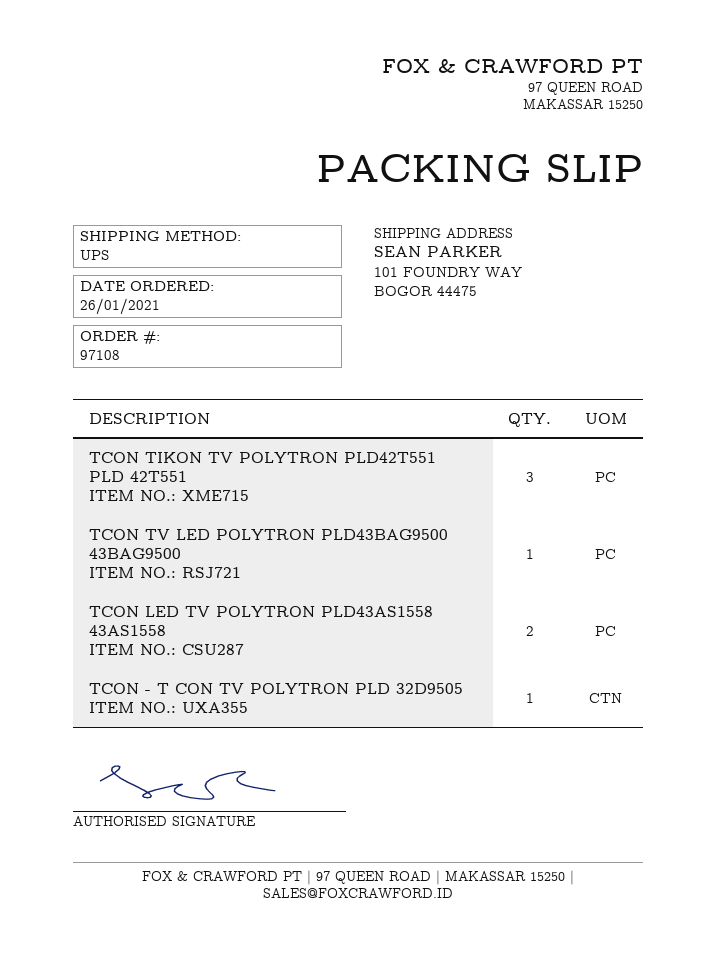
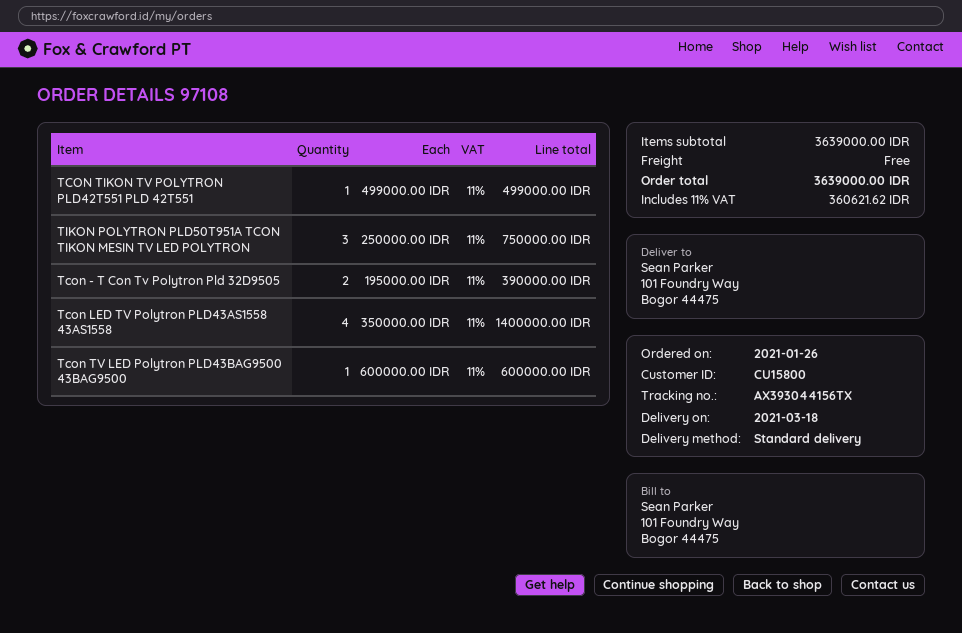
shipping method: UPS -> standard
TCON TIKON TV POLYTRON PLD42T551 PLD 42T551: 3 -> 1
TCON LED TV POLYTRON PLD43AS1558 43AS1558: 2 -> 4
TCON - T CON TV POLYTRON PLD 32D9505: 1 -> 2
TIKON POLYTRON PLD50T951A TCON TIKON MESIN TV LED POLYTRON: none -> 3

